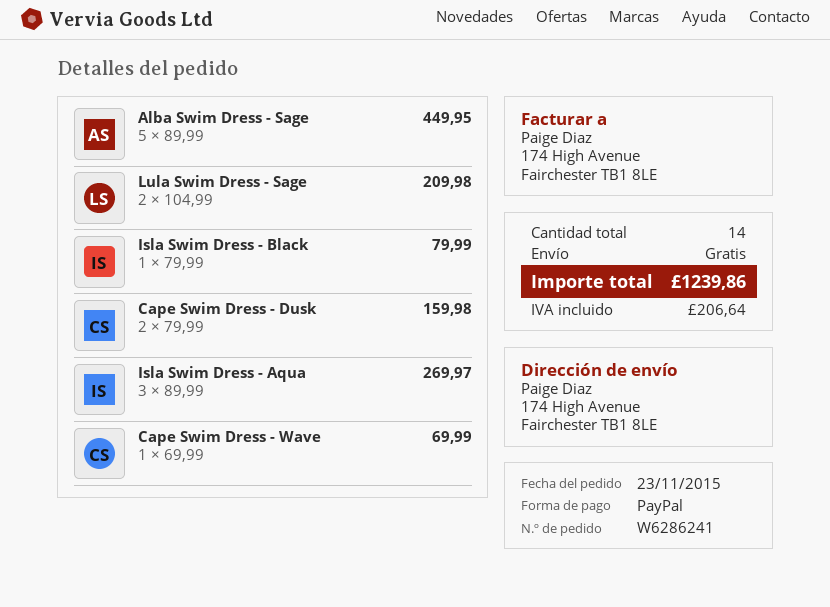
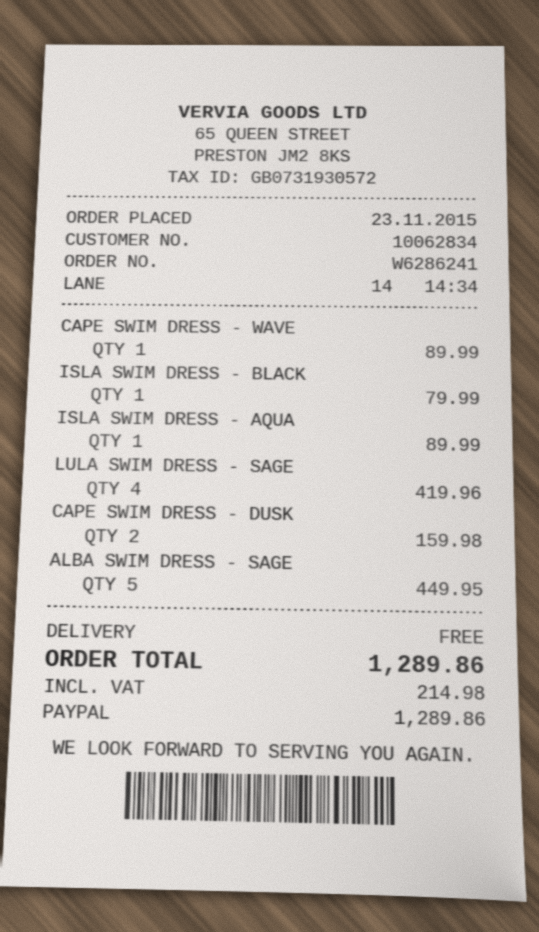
Lula Swim Dress - Sage: 2 for 209.98 -> 4 for 419.96
Isla Swim Dress - Aqua: 3 for 269.97 -> 1 for 89.99
Cape Swim Dress - Wave: 1 for 69.99 -> 1 for 89.99
tax: 206.64 -> 214.98
total: 1239.86 -> 1289.86

